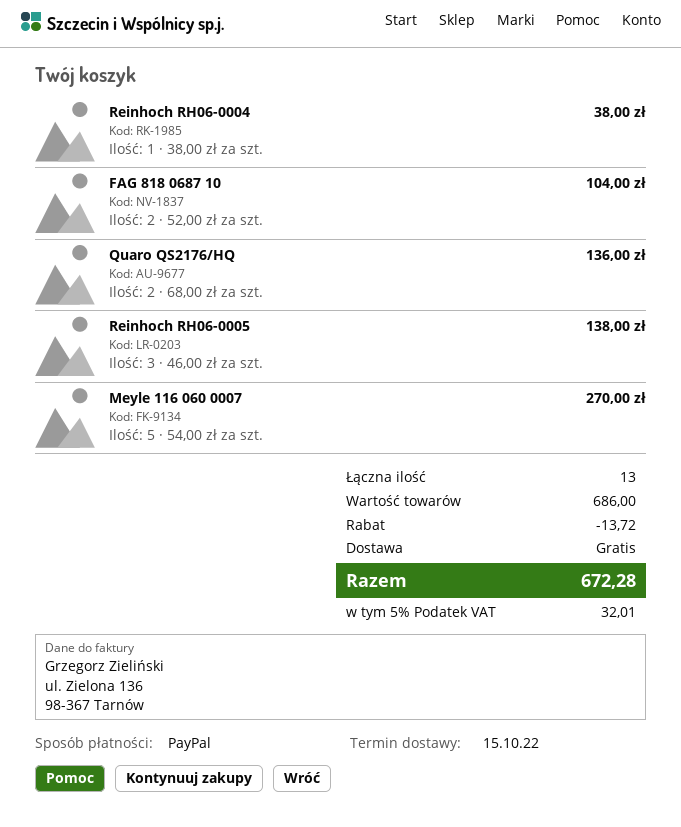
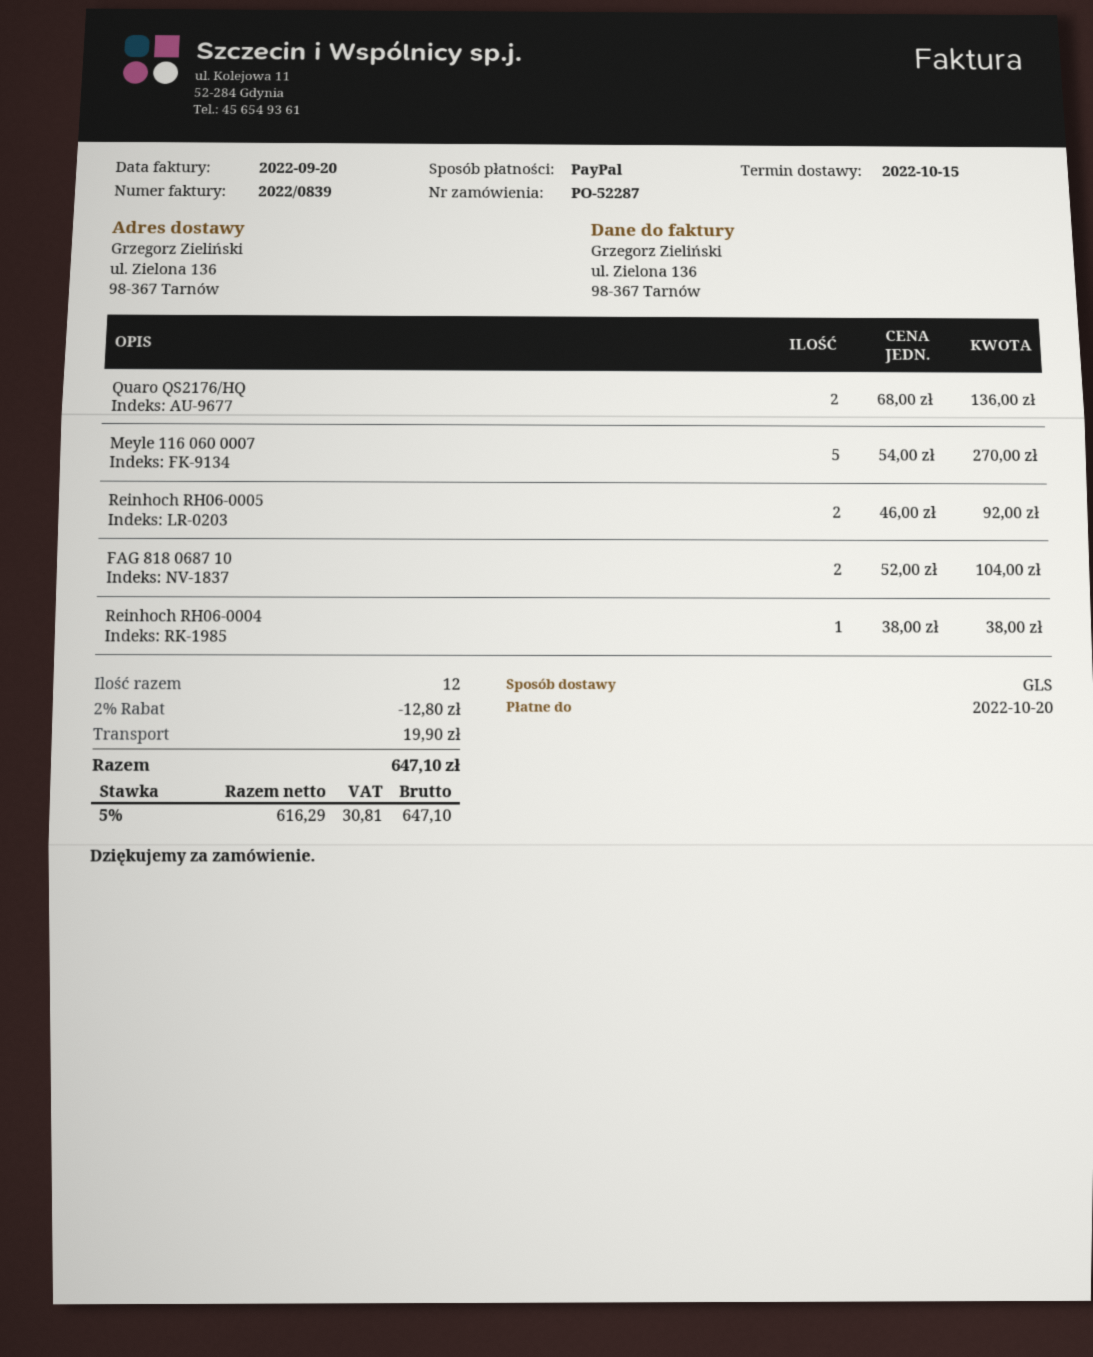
Reinhoch RH06-0005: 3 x 46.00 = 138.00 -> 2 x 46.00 = 92.00
total quantity: 13 -> 12
discount: 13.72 -> 12.80
shipping: 0.00 -> 19.90
tax: 5% = 32.01 -> 5% = 30.81
total: 672.28 -> 647.10

